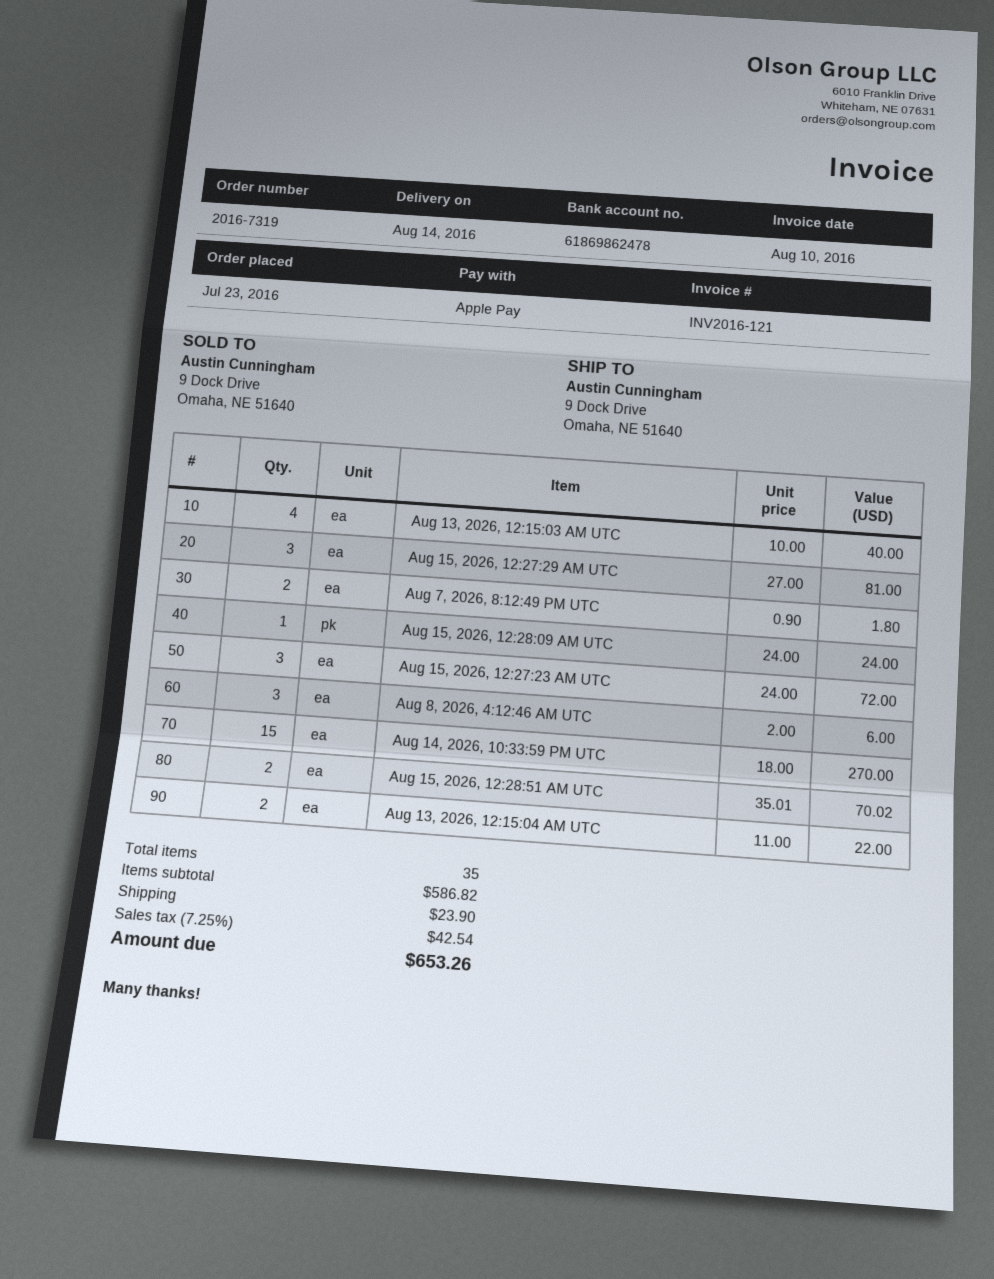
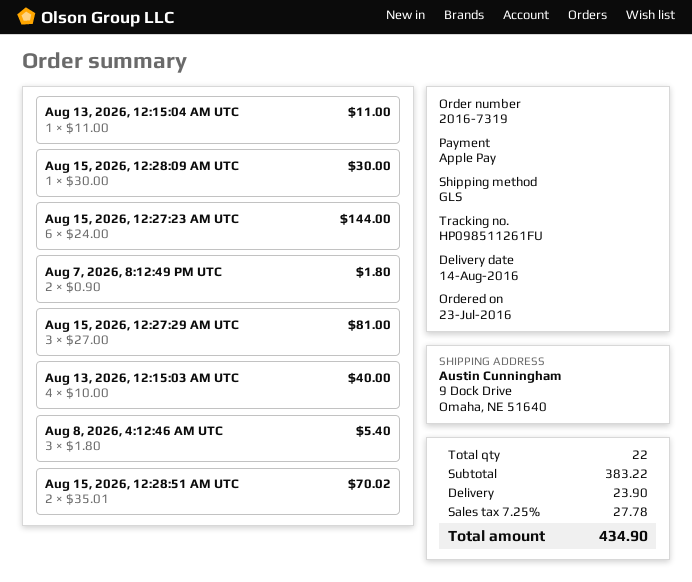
Aug 15, 2026, 12:28:09 AM UTC: 1 x 24.00 = 24.00 -> 1 x 30.00 = 30.00
Aug 15, 2026, 12:27:23 AM UTC: 3 x 24.00 = 72.00 -> 6 x 24.00 = 144.00
Aug 8, 2026, 4:12:46 AM UTC: 3 x 2.00 = 6.00 -> 3 x 1.80 = 5.40
Aug 14, 2026, 10:33:59 PM UTC: 15 x 18.00 = 270.00 -> none
Aug 13, 2026, 12:15:04 AM UTC: 2 x 11.00 = 22.00 -> 1 x 11.00 = 11.00
total quantity: 35 -> 22
subtotal: 586.82 -> 383.22
tax: 7.25% = 42.54 -> 7.25% = 27.78
total: 653.26 -> 434.90

